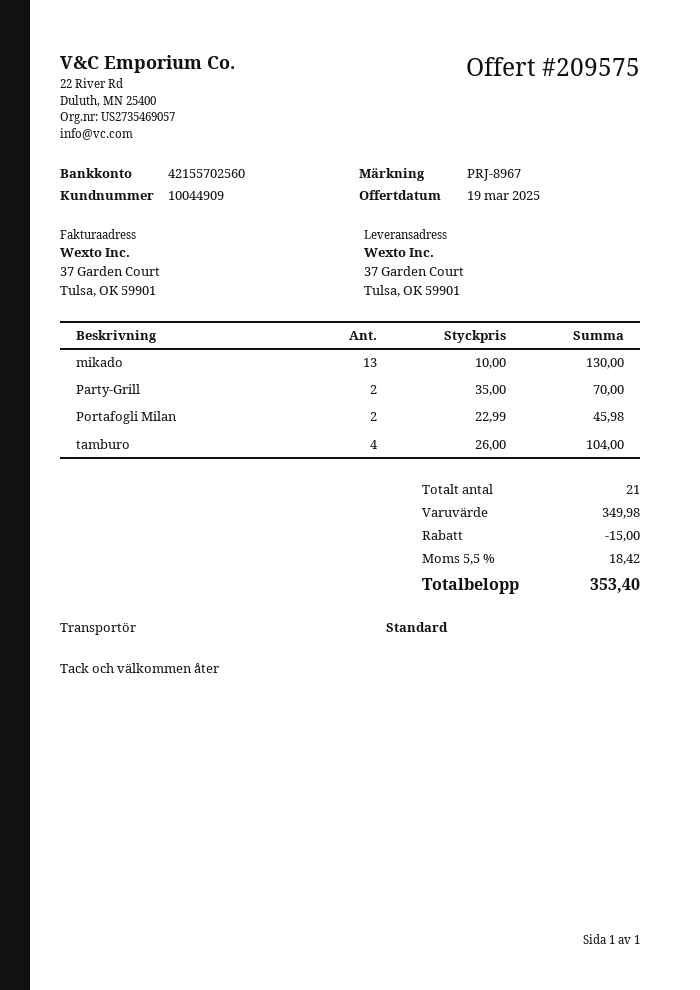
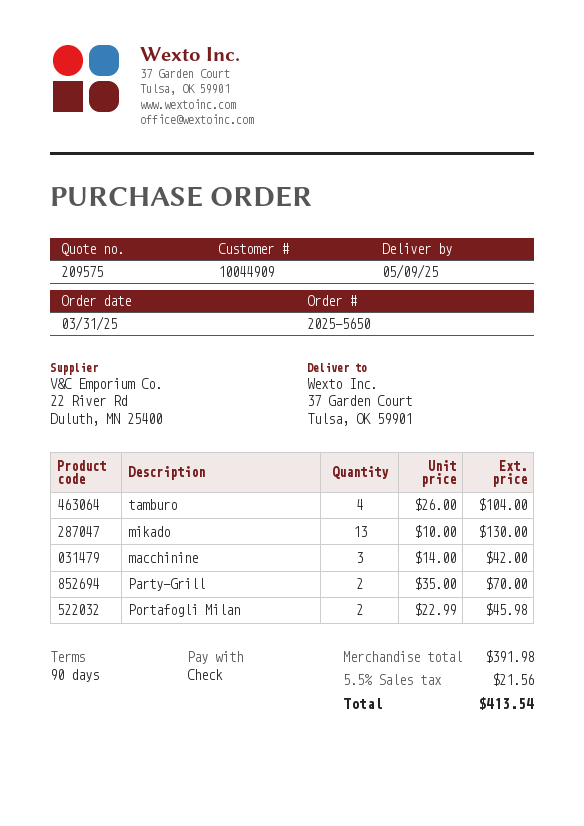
macchinine: none -> 3 x 14.00 = 42.00
subtotal: 349.98 -> 391.98
discount: 15.00 -> none
tax: 5.5% = 18.42 -> 5.5% = 21.56
total: 353.40 -> 413.54

